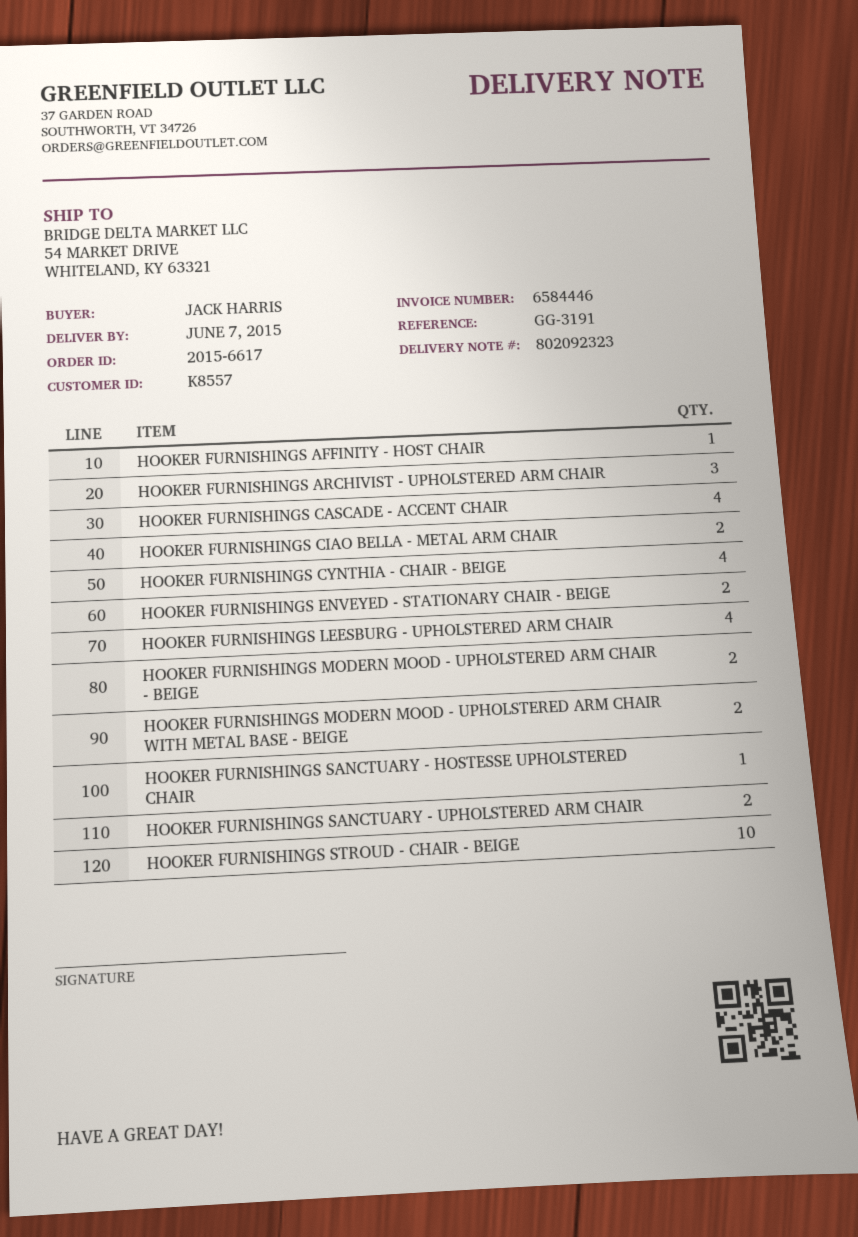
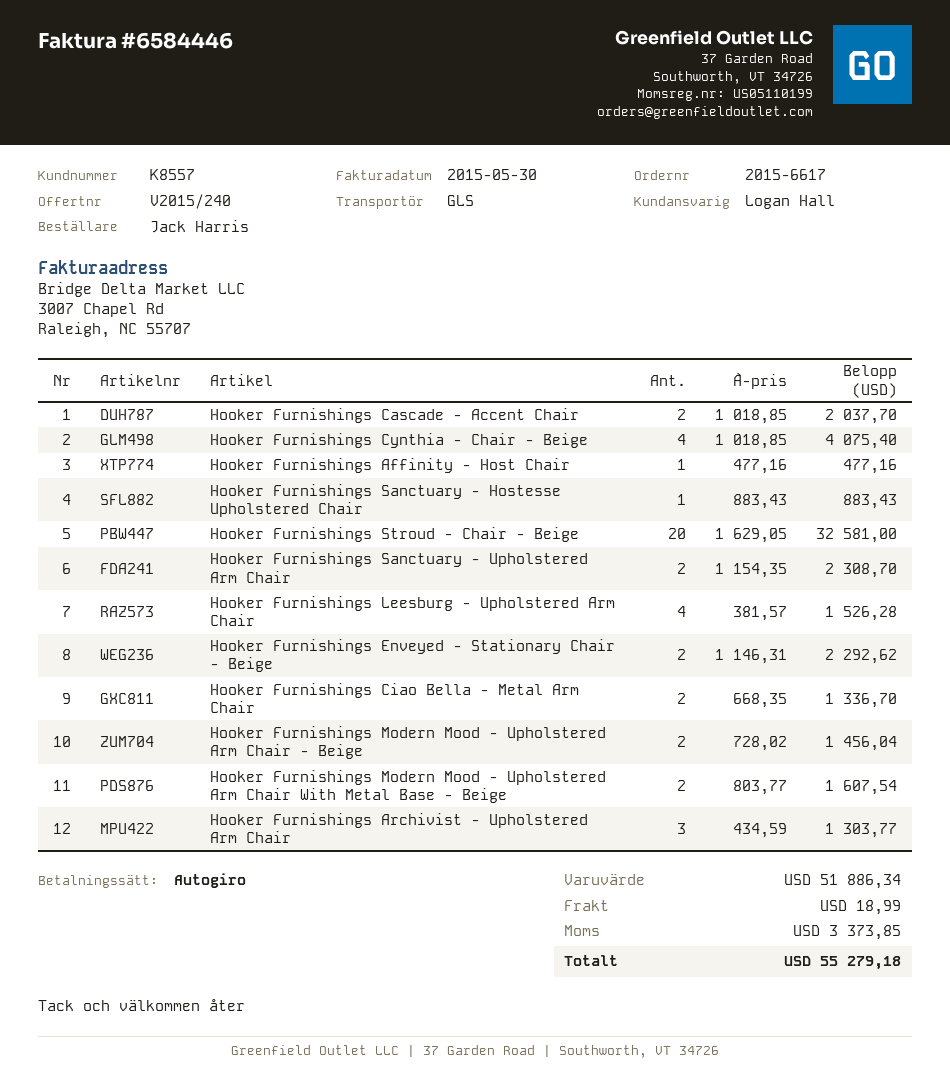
HOOKER FURNISHINGS CASCADE - ACCENT CHAIR: 4 -> 2
HOOKER FURNISHINGS STROUD - CHAIR - BEIGE: 10 -> 20

